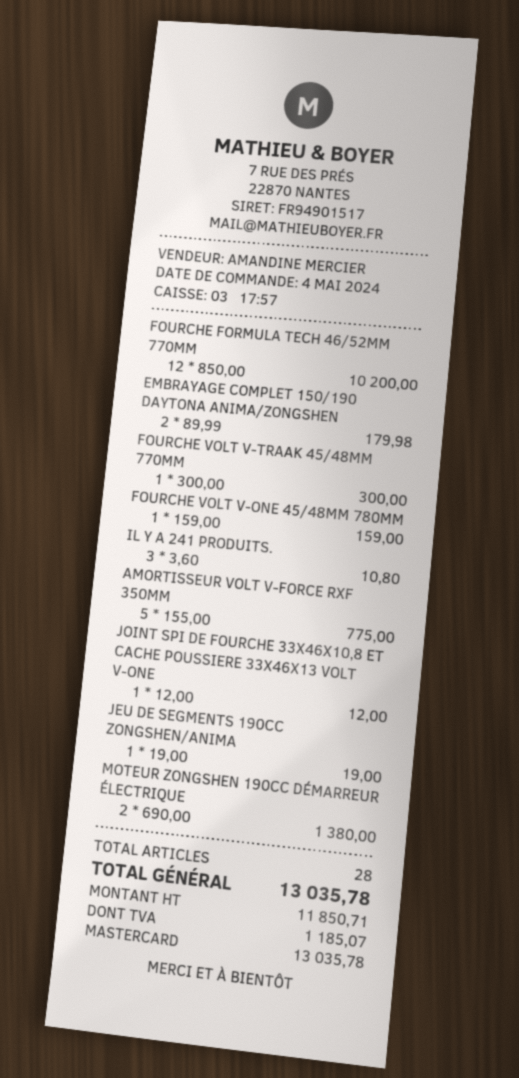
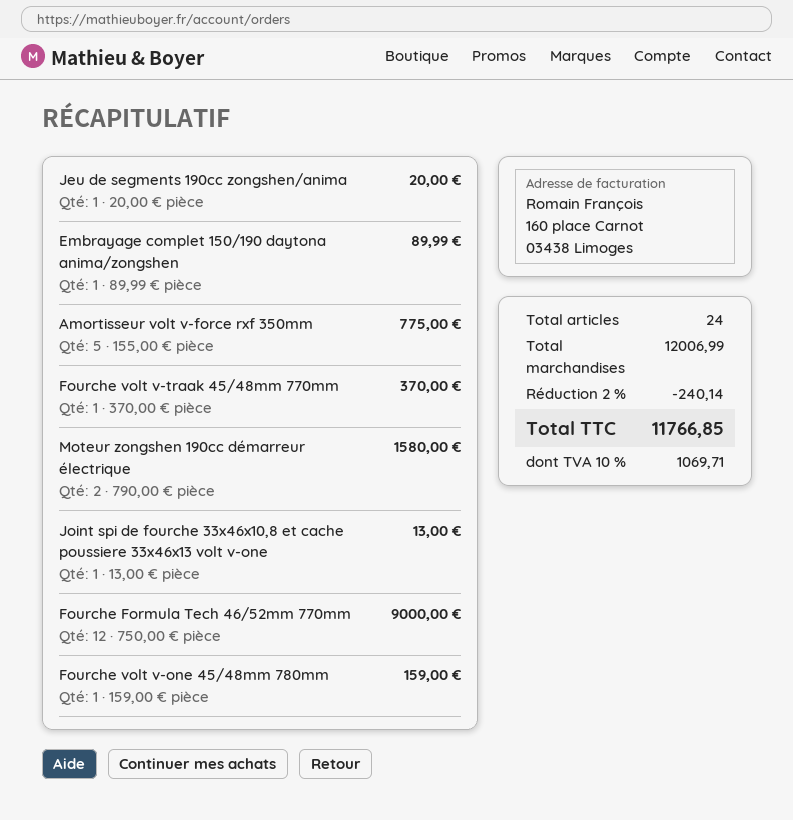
FOURCHE FORMULA TECH 46/52MM 770MM: 12 x 850.00 = 10200.00 -> 12 x 750.00 = 9000.00
EMBRAYAGE COMPLET 150/190 DAYTONA ANIMA/ZONGSHEN: 2 x 89.99 = 179.98 -> 1 x 89.99 = 89.99
FOURCHE VOLT V-TRAAK 45/48MM 770MM: 1 x 300.00 = 300.00 -> 1 x 370.00 = 370.00
IL Y A 241 PRODUITS.: 3 x 3.60 = 10.80 -> none
JOINT SPI DE FOURCHE 33X46X10,8 ET CACHE POUSSIERE 33X46X13 VOLT V-ONE: 1 x 12.00 = 12.00 -> 1 x 13.00 = 13.00
JEU DE SEGMENTS 190CC ZONGSHEN/ANIMA: 1 x 19.00 = 19.00 -> 1 x 20.00 = 20.00
MOTEUR ZONGSHEN 190CC DÉMARREUR ÉLECTRIQUE: 2 x 690.00 = 1380.00 -> 2 x 790.00 = 1580.00
total quantity: 28 -> 24
discount: none -> 2% = 240.14
tax: 1185.07 -> 1069.71
total: 13035.78 -> 11766.85

